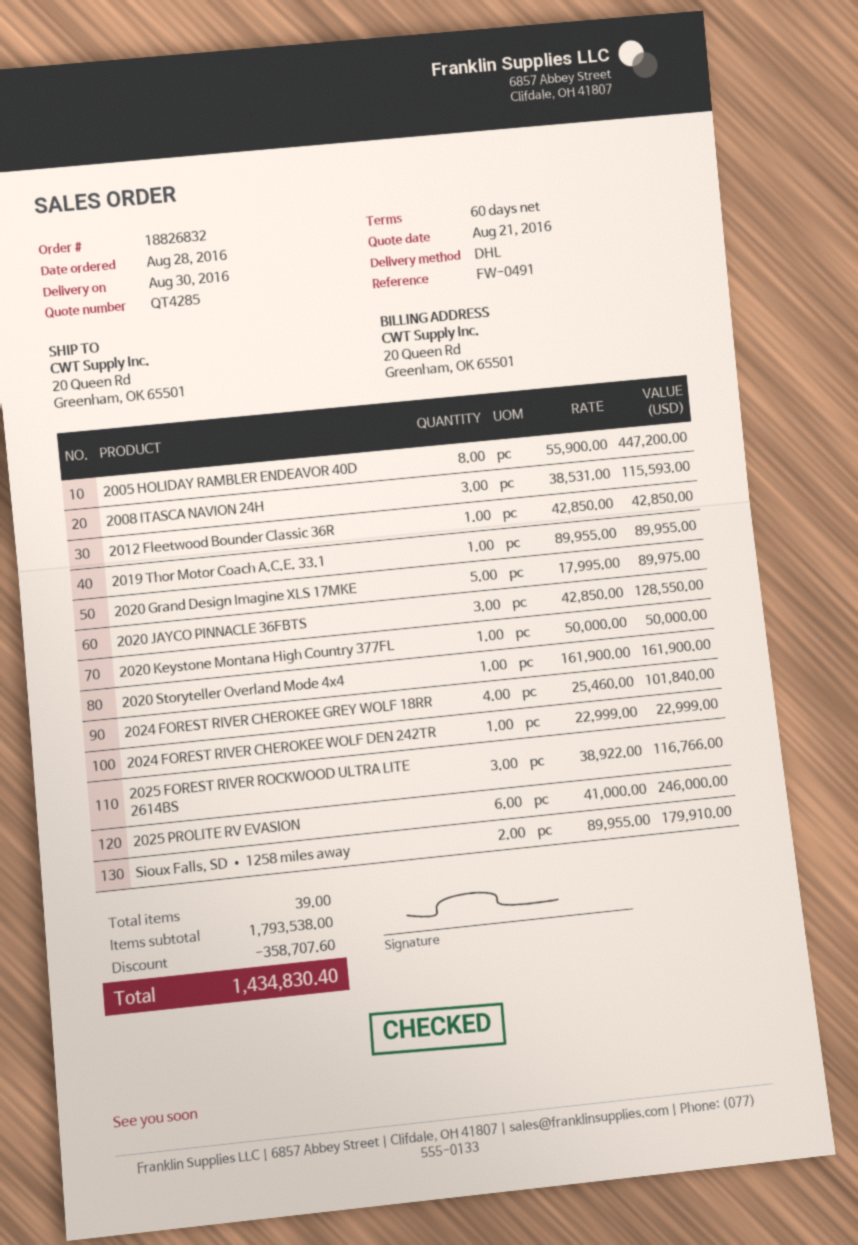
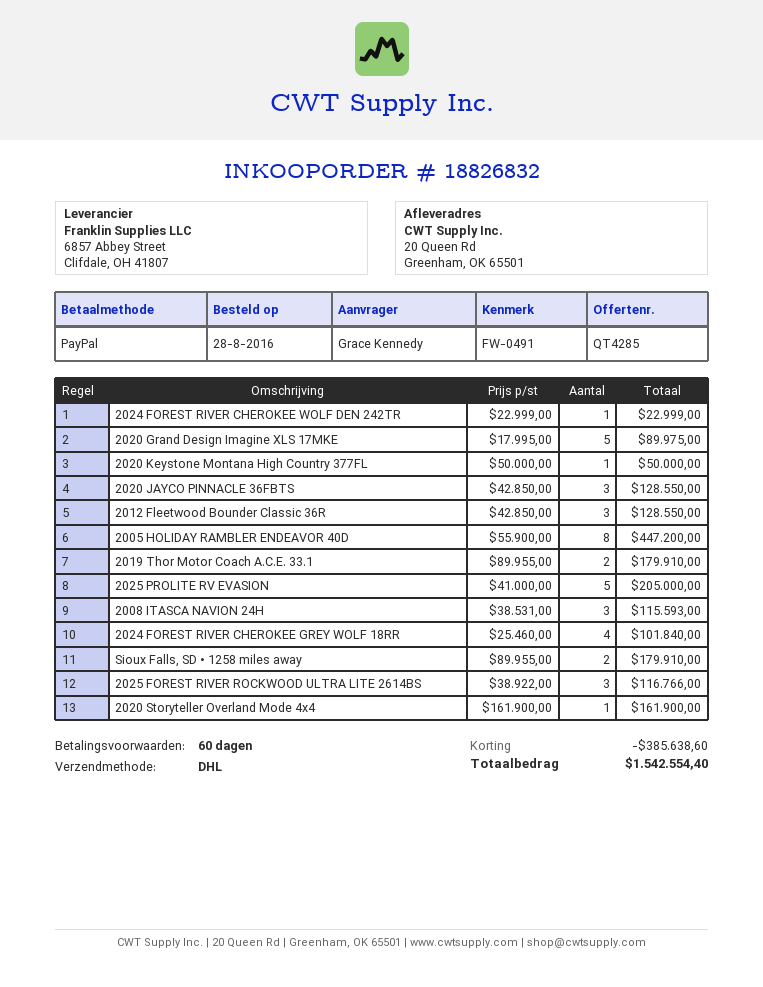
2012 Fleetwood Bounder Classic 36R: 1 x 42850.00 = 42850.00 -> 3 x 42850.00 = 128550.00
2019 Thor Motor Coach A.C.E. 33.1: 1 x 89955.00 = 89955.00 -> 2 x 89955.00 = 179910.00
2025 PROLITE RV EVASION: 6 x 41000.00 = 246000.00 -> 5 x 41000.00 = 205000.00
discount: 358707.60 -> 385638.60
total: 1434830.40 -> 1542554.40

